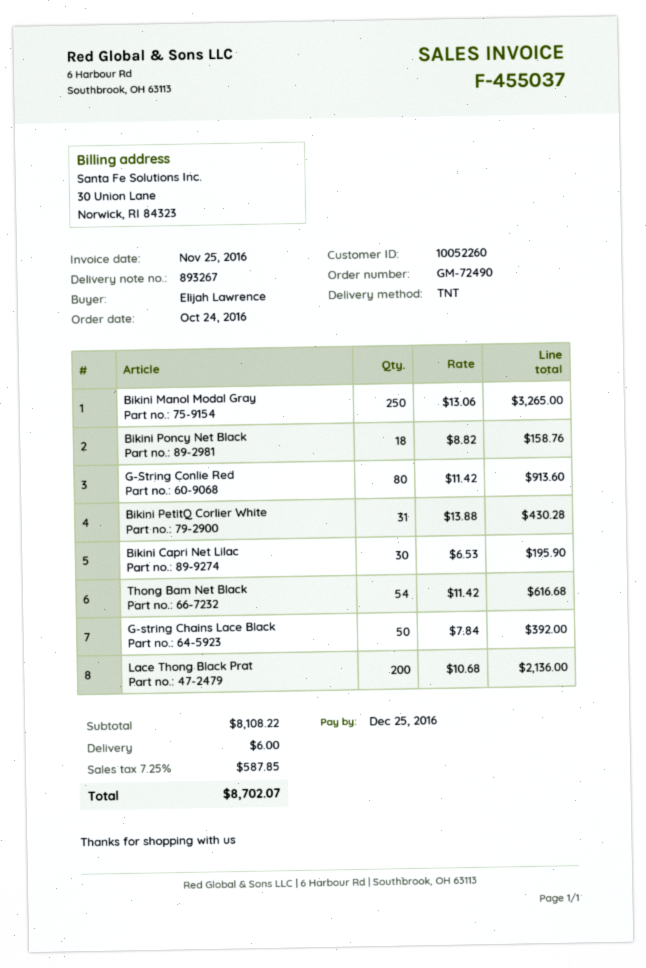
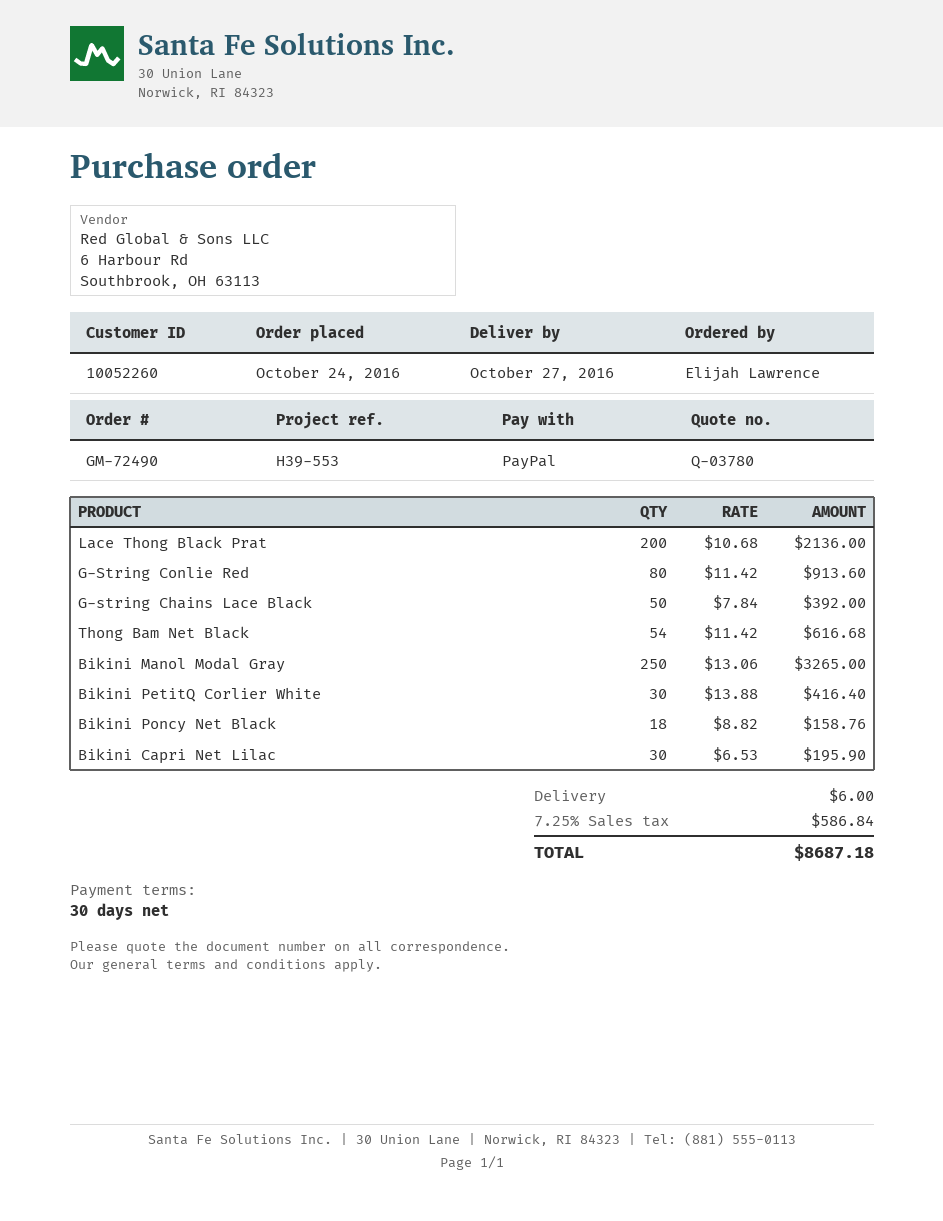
Bikini PetitQ Corlier White: 31 x 13.88 = 430.28 -> 30 x 13.88 = 416.40
tax: 7.25% = 587.85 -> 7.25% = 586.84
total: 8702.07 -> 8687.18

